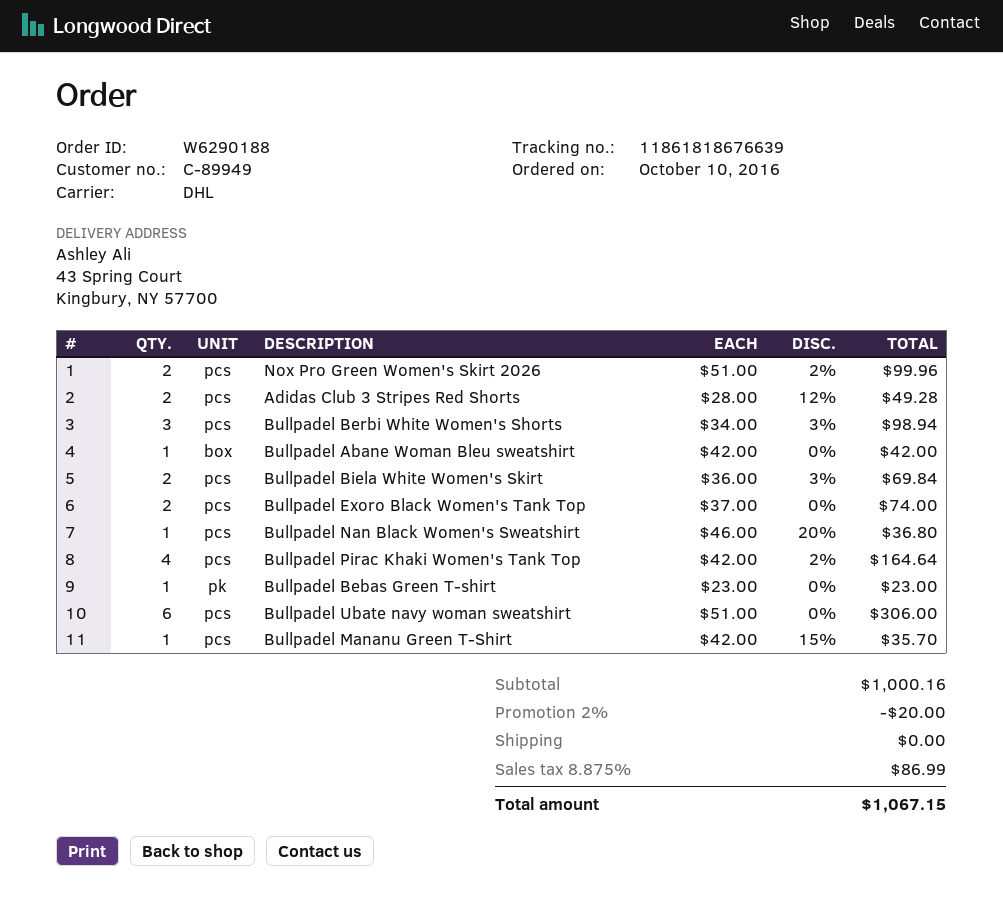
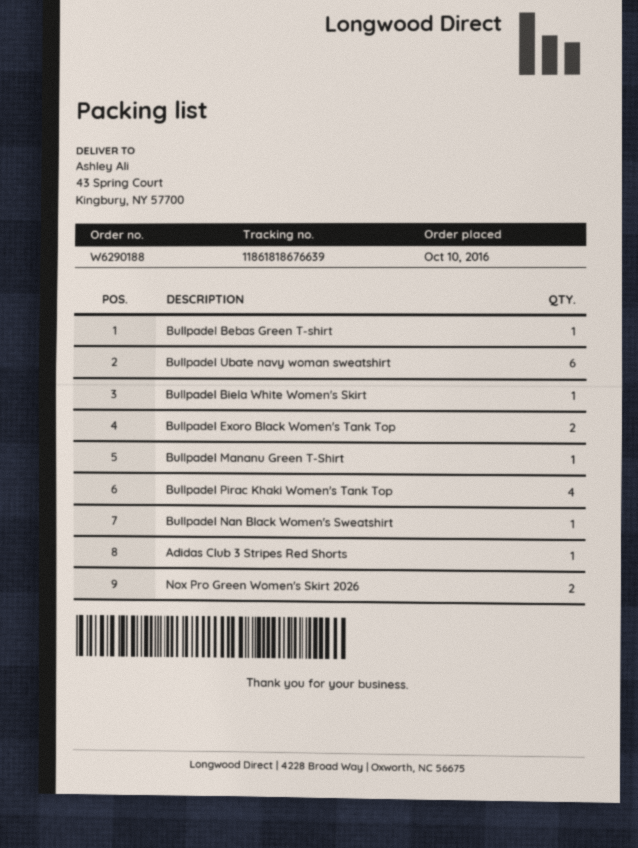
Adidas Club 3 Stripes Red Shorts: 2 -> 1
Bullpadel Berbi White Women's Shorts: 3 -> none
Bullpadel Abane Woman Bleu sweatshirt: 1 -> none
Bullpadel Biela White Women's Skirt: 2 -> 1

